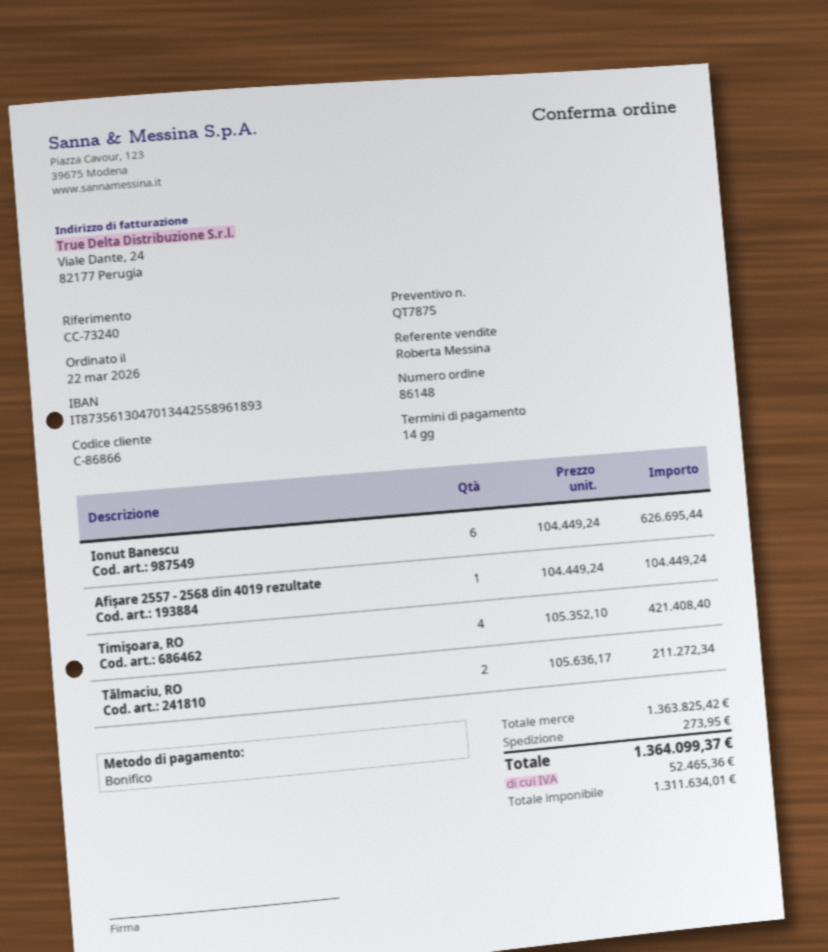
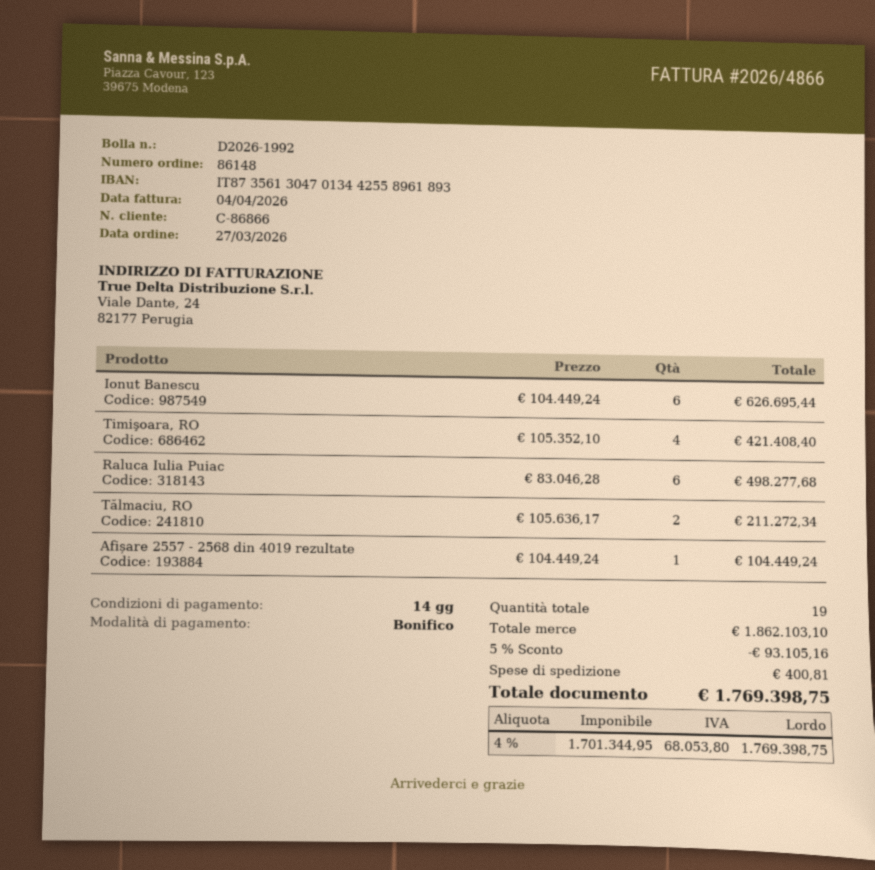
order date: 2026-03-22 -> 2026-03-27
Raluca Iulia Puiac: none -> 6 x 83046.28 = 498277.68
subtotal: 1363825.42 -> 1862103.10
discount: none -> 5% = 93105.16
shipping: 273.95 -> 400.81
net: 1311634.01 -> 1701344.95
tax: 52465.36 -> 68053.80
total: 1364099.37 -> 1769398.75

